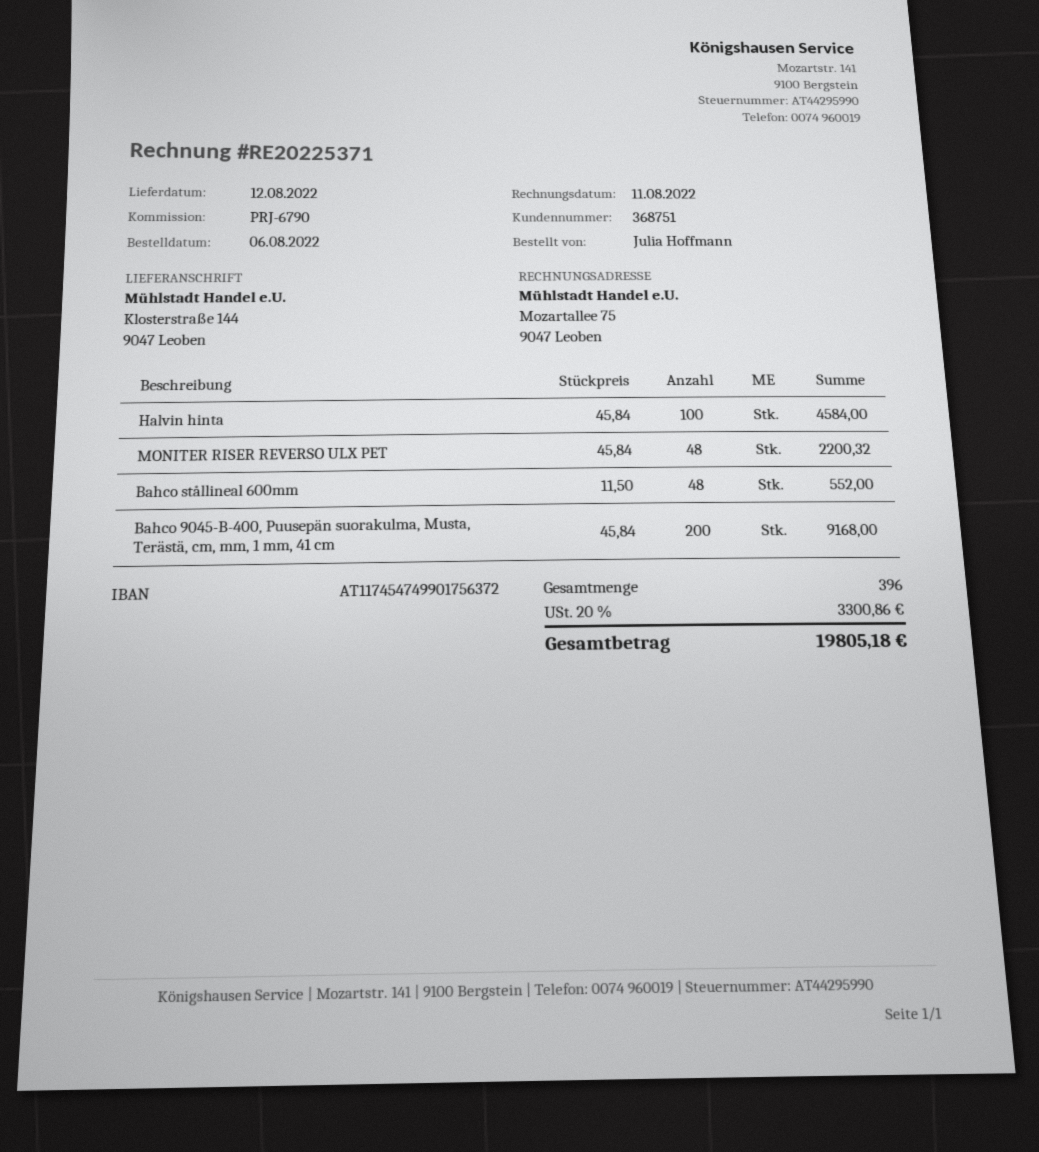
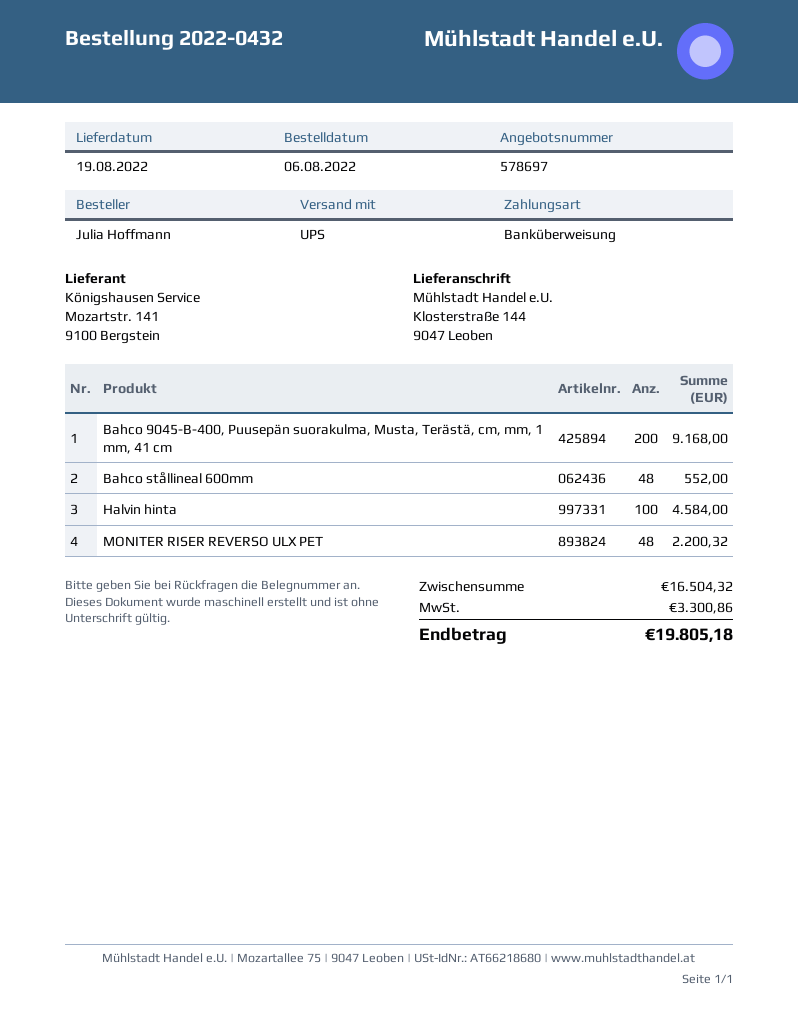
delivery date: 2022-08-12 -> 2022-08-19

